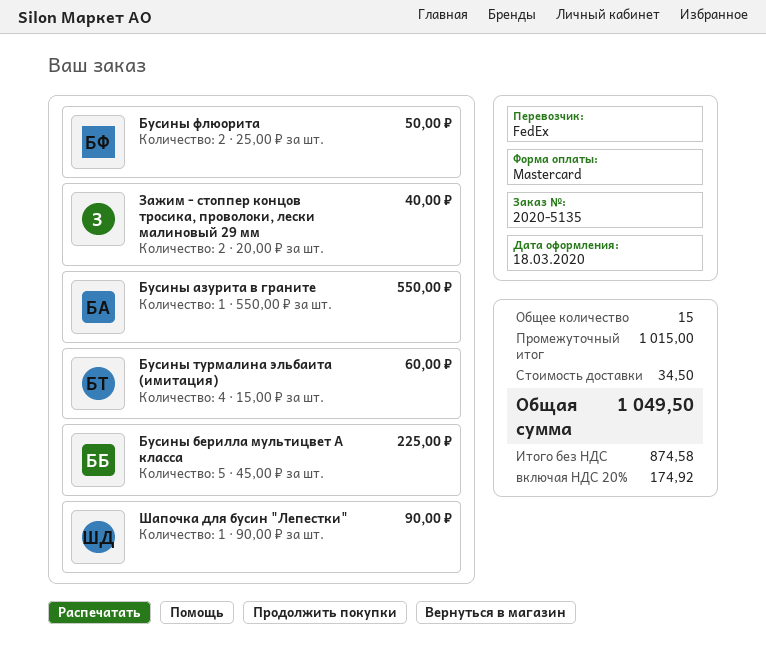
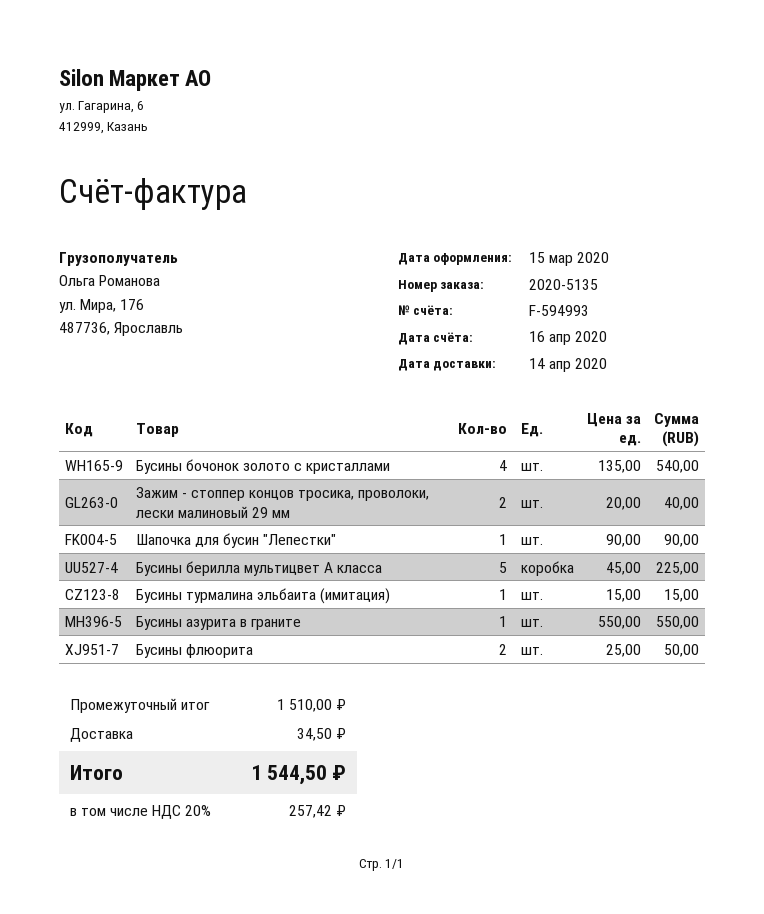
order date: 2020-03-18 -> 2020-03-15
Бусины турмалина эльбаита (имитация): 4 x 15.00 = 60.00 -> 1 x 15.00 = 15.00
Бусины бочонок золото с кристаллами: none -> 4 x 135.00 = 540.00
subtotal: 1015.00 -> 1510.00
tax: 20% = 174.92 -> 20% = 257.42
total: 1049.50 -> 1544.50

